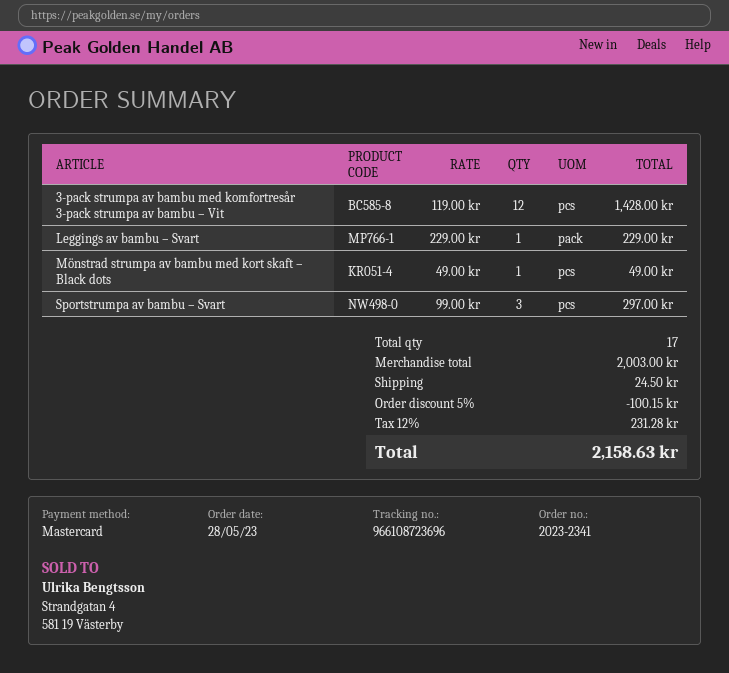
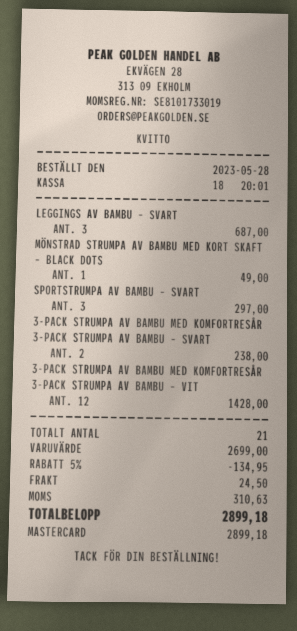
Leggings av bambu – Svart: 1 for 229.00 -> 3 for 687.00
3-PACK STRUMPA AV BAMBU MED KOMFORTRESÅR 3-PACK STRUMPA AV BAMBU – SVART: none -> 2 for 238.00
total quantity: 17 -> 21
subtotal: 2003.00 -> 2699.00
discount: 5% = 100.15 -> 5% = 134.95
tax: 231.28 -> 310.63
total: 2158.63 -> 2899.18

